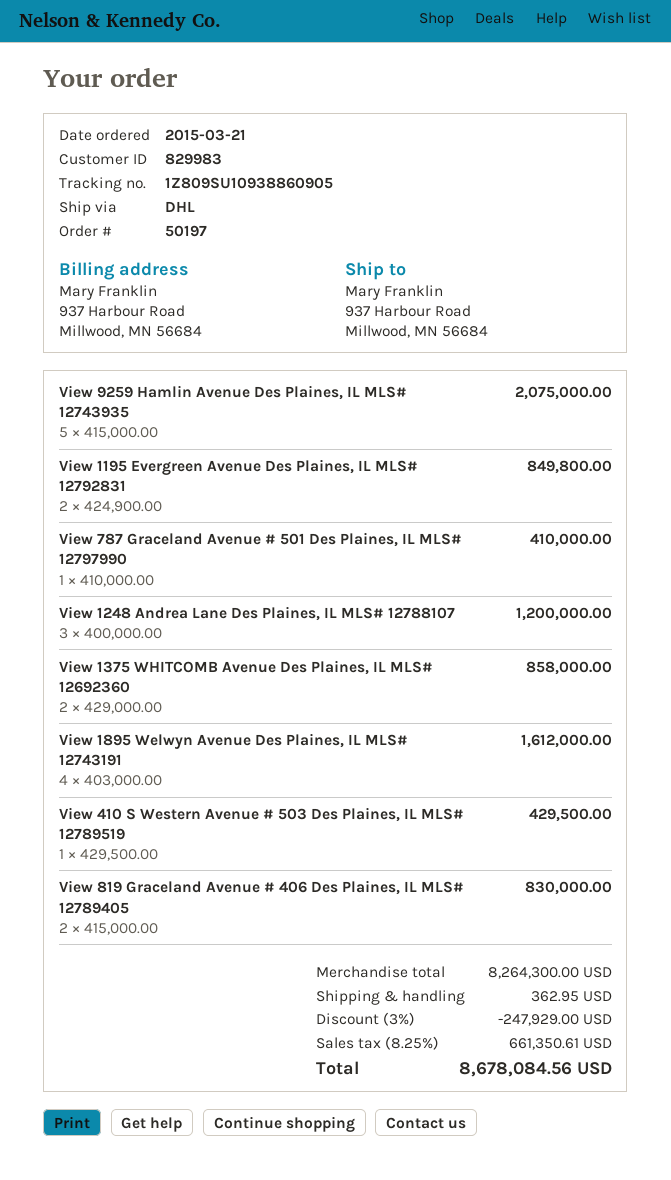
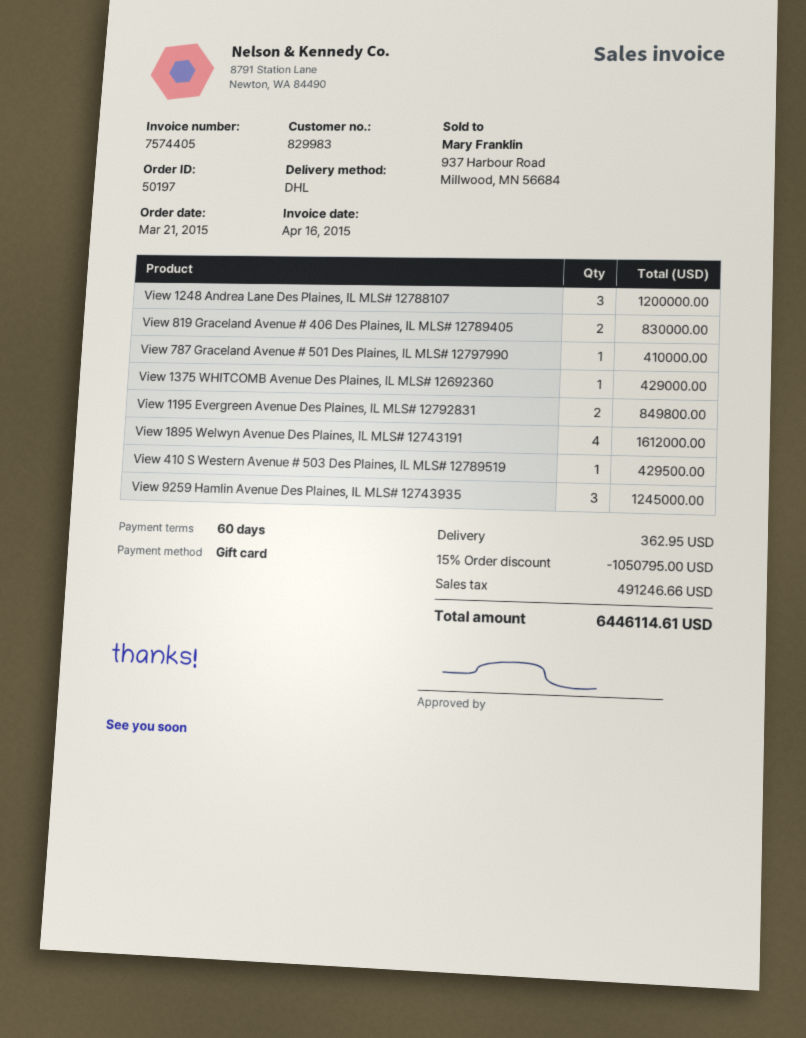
View 9259 Hamlin Avenue Des Plaines, IL MLS# 12743935: 5 for 2075000.00 -> 3 for 1245000.00
View 1375 WHITCOMB Avenue Des Plaines, IL MLS# 12692360: 2 for 858000.00 -> 1 for 429000.00
discount: 3% = 247929.00 -> 15% = 1050795.00
tax: 661350.61 -> 491246.66
total: 8678084.56 -> 6446114.61

